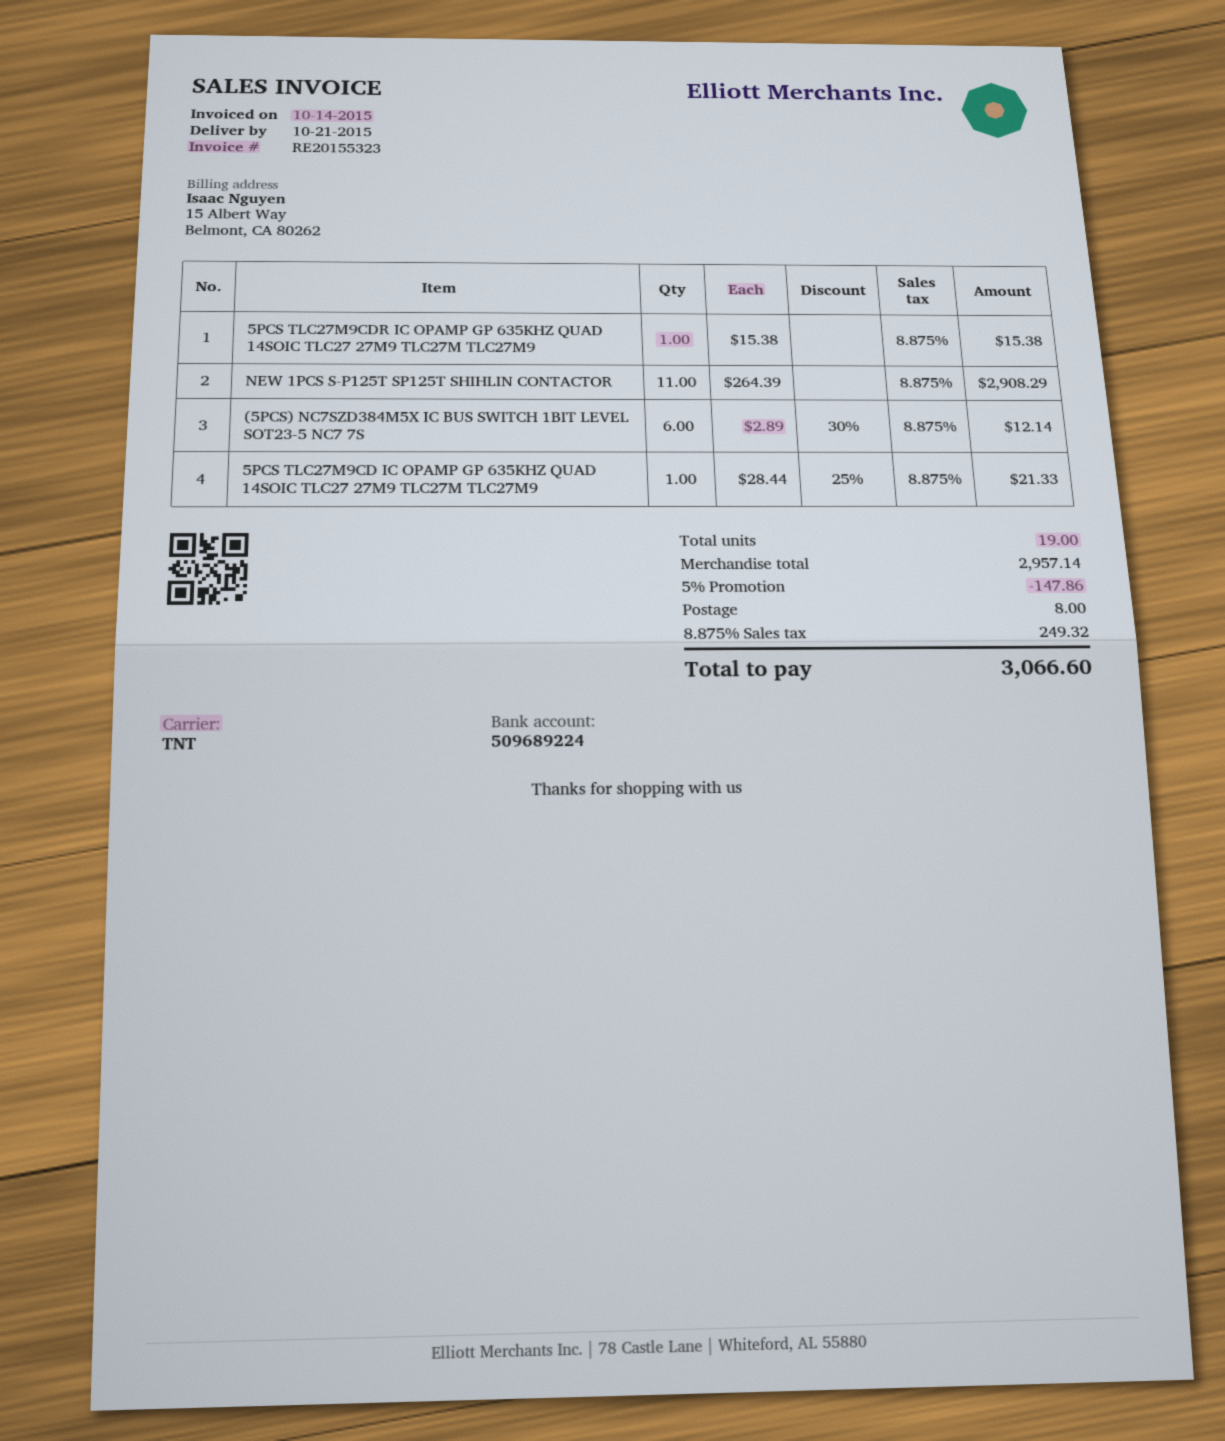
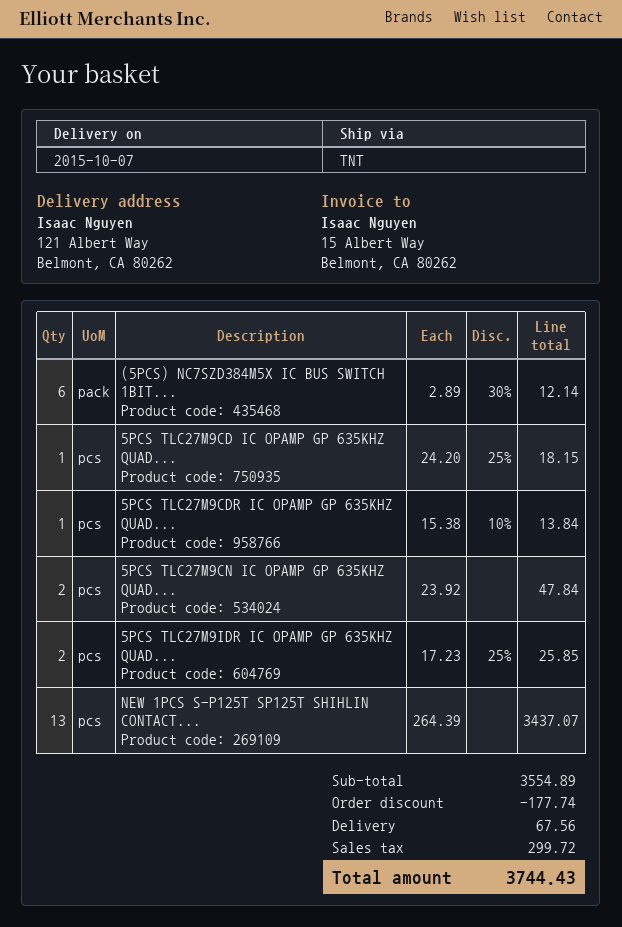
delivery date: 2015-10-21 -> 2015-10-07
5PCS TLC27M9CDR IC OPAMP GP 635KHZ QUAD 14SOIC TLC27 27M9 TLC27M TLC27M9: 1 x 15.38 = 15.38 -> 1 x 15.38 - 10% = 13.84
NEW 1PCS S-P125T SP125T SHIHLIN CONTACTOR: 11 x 264.39 = 2908.29 -> 13 x 264.39 = 3437.07
5PCS TLC27M9CD IC OPAMP GP 635KHZ QUAD 14SOIC TLC27 27M9 TLC27M TLC27M9: 1 x 28.44 - 25% = 21.33 -> 1 x 24.20 - 25% = 18.15
5PCS TLC27M9CN IC OPAMP GP 635KHZ QUAD...: none -> 2 x 23.92 = 47.84
5PCS TLC27M9IDR IC OPAMP GP 635KHZ QUAD...: none -> 2 x 17.23 - 25% = 25.85
subtotal: 2957.14 -> 3554.89
discount: 147.86 -> 177.74
shipping: 8.00 -> 67.56
tax: 249.32 -> 299.72
total: 3066.60 -> 3744.43

